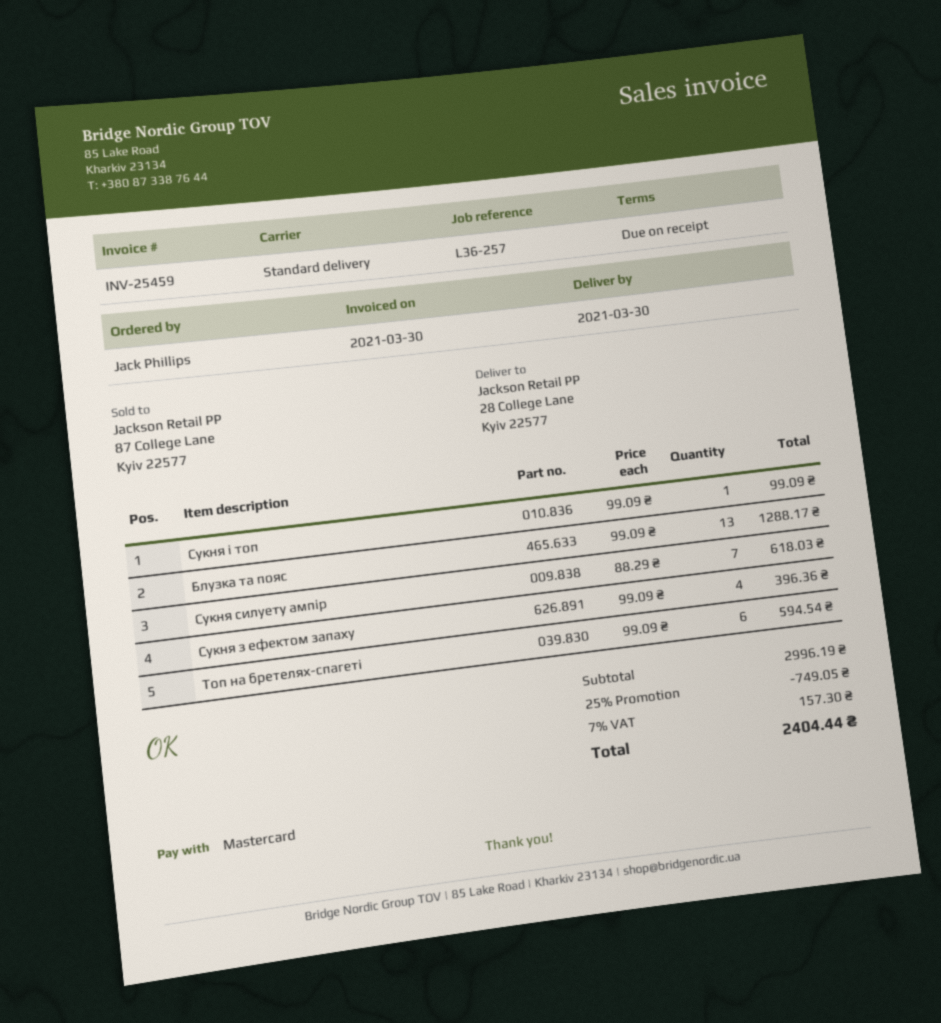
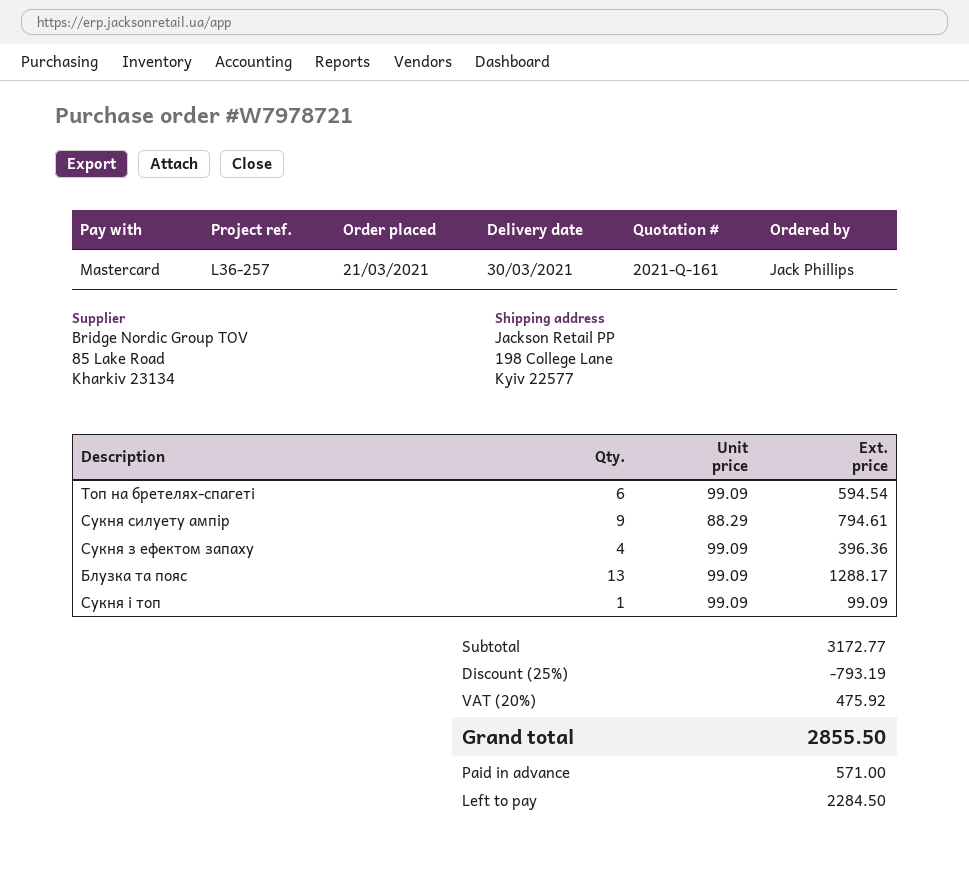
ship to: 28 College Lane, Kyiv 22577 -> 198 College Lane, Kyiv 22577
Сукня силуету ампір: 7 x 88.29 = 618.03 -> 9 x 88.29 = 794.61
subtotal: 2996.19 -> 3172.77
discount: 25% = 749.05 -> 25% = 793.19
tax: 7% = 157.30 -> 20% = 475.92
total: 2404.44 -> 2855.50

